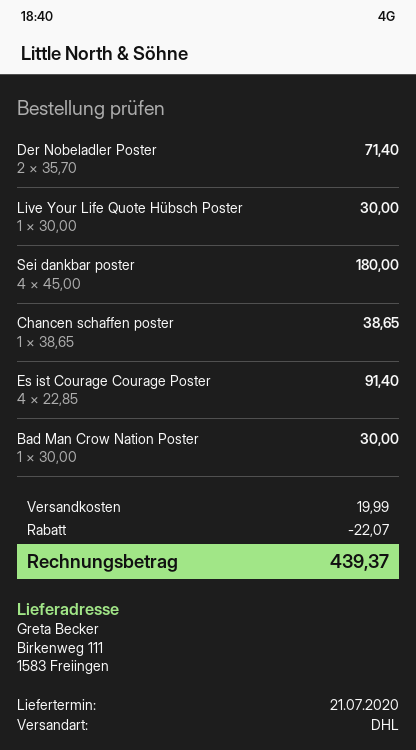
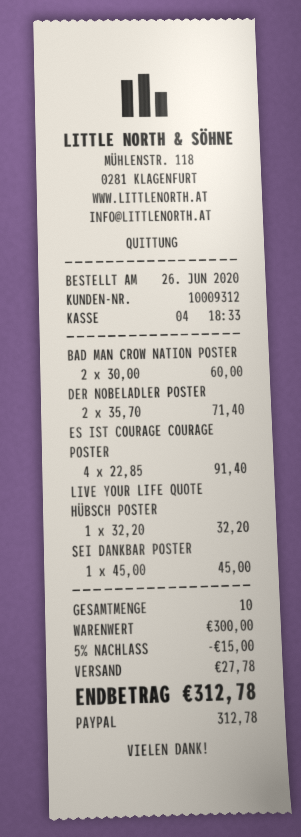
Live Your Life Quote Hübsch Poster: 1 x 30.00 = 30.00 -> 1 x 32.20 = 32.20
Sei dankbar poster: 4 x 45.00 = 180.00 -> 1 x 45.00 = 45.00
Chancen schaffen poster: 1 x 38.65 = 38.65 -> none
Bad Man Crow Nation Poster: 1 x 30.00 = 30.00 -> 2 x 30.00 = 60.00
discount: 22.07 -> 15.00
shipping: 19.99 -> 27.78
total: 439.37 -> 312.78

